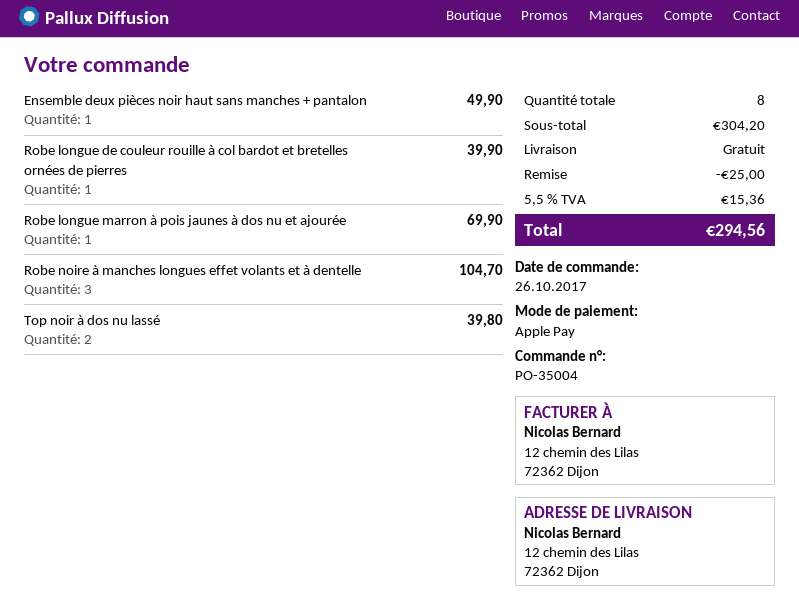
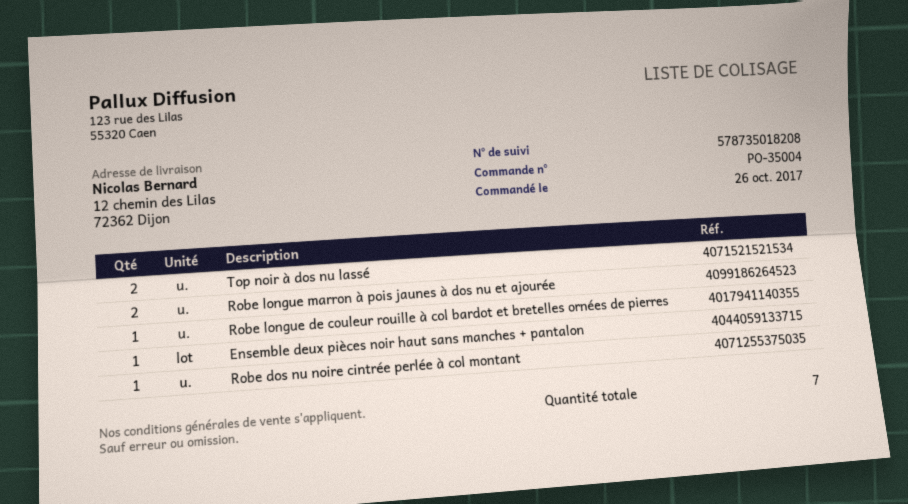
Robe longue marron à pois jaunes à dos nu et ajourée: 1 -> 2
Robe noire à manches longues effet volants et à dentelle: 3 -> none
Robe dos nu noire cintrée perlée à col montant: none -> 1
total quantity: 8 -> 7

